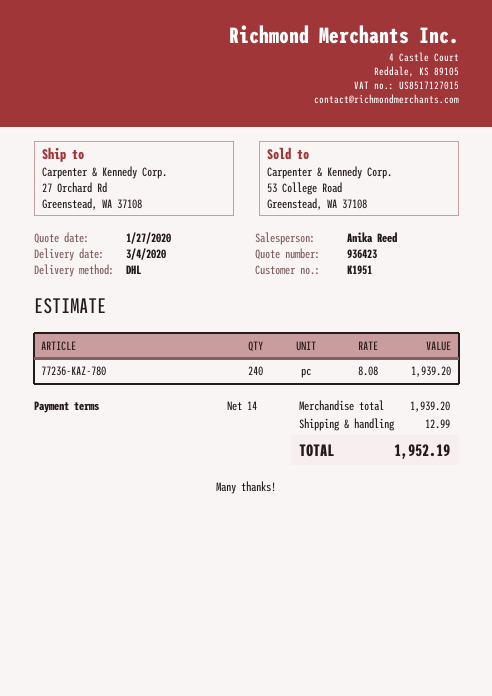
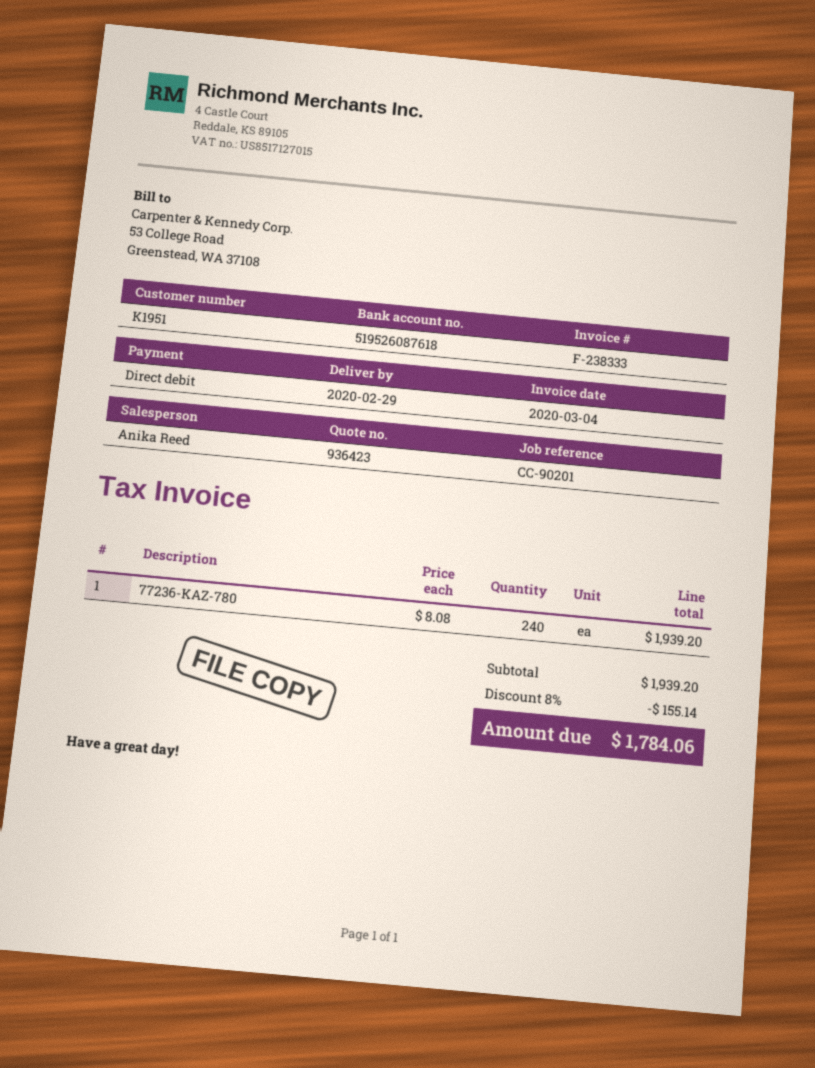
delivery date: 2020-03-04 -> 2020-02-29
discount: none -> 8% = 155.14
shipping: 12.99 -> none
total: 1952.19 -> 1784.06

